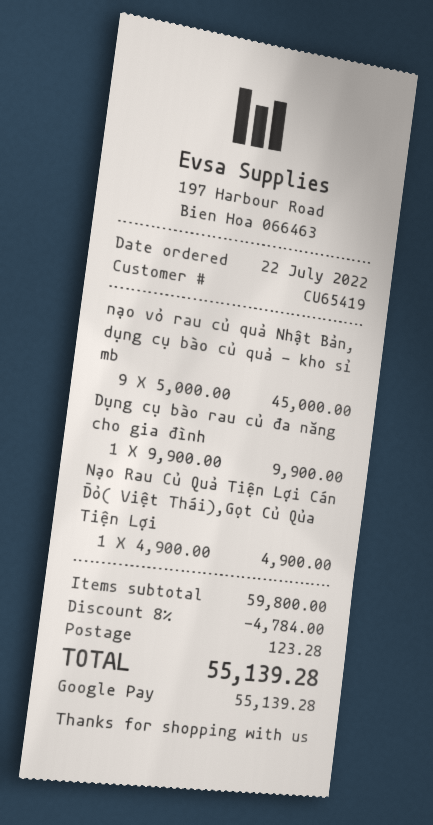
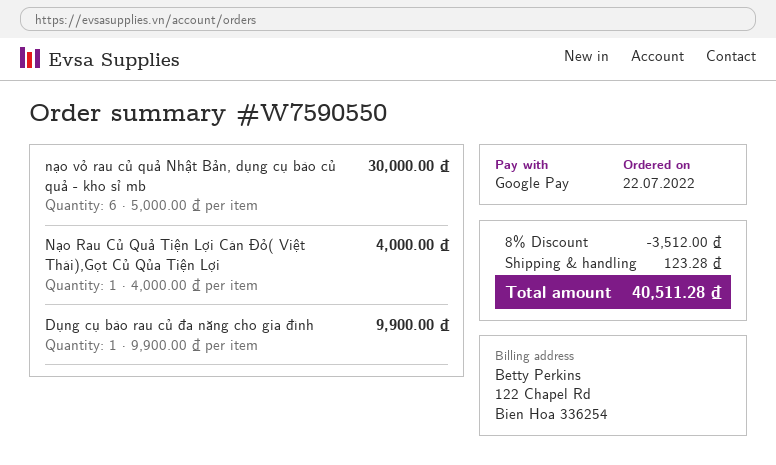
nạo vỏ rau củ quả Nhật Bản, dụng cụ bào củ quả - kho sỉ mb: 9 x 5000.00 = 45000.00 -> 6 x 5000.00 = 30000.00
Nạo Rau Củ Quả Tiện Lợi Cán Đỏ( Việt Thái),Gọt Củ Qủa Tiện Lợi: 1 x 4900.00 = 4900.00 -> 1 x 4000.00 = 4000.00
discount: 8% = 4784.00 -> 8% = 3512.00
total: 55139.28 -> 40511.28

